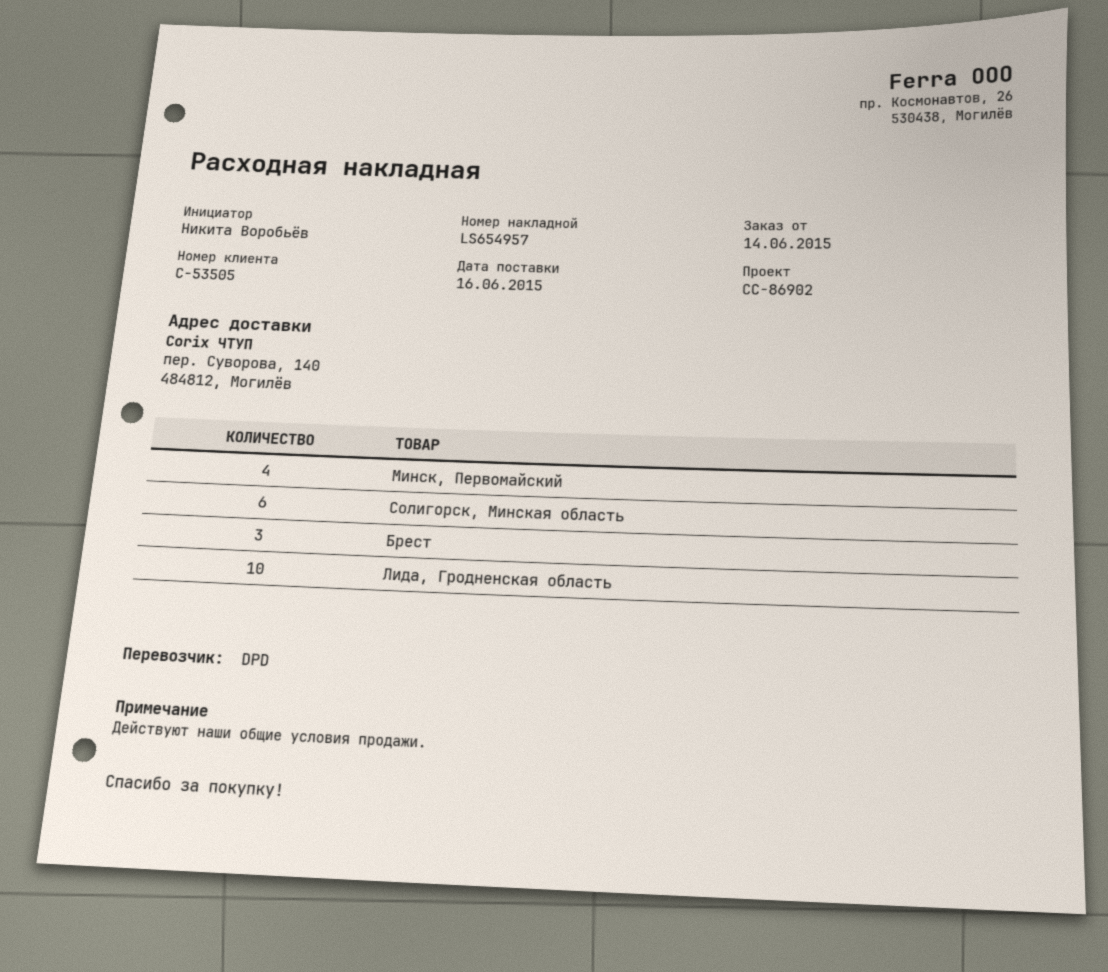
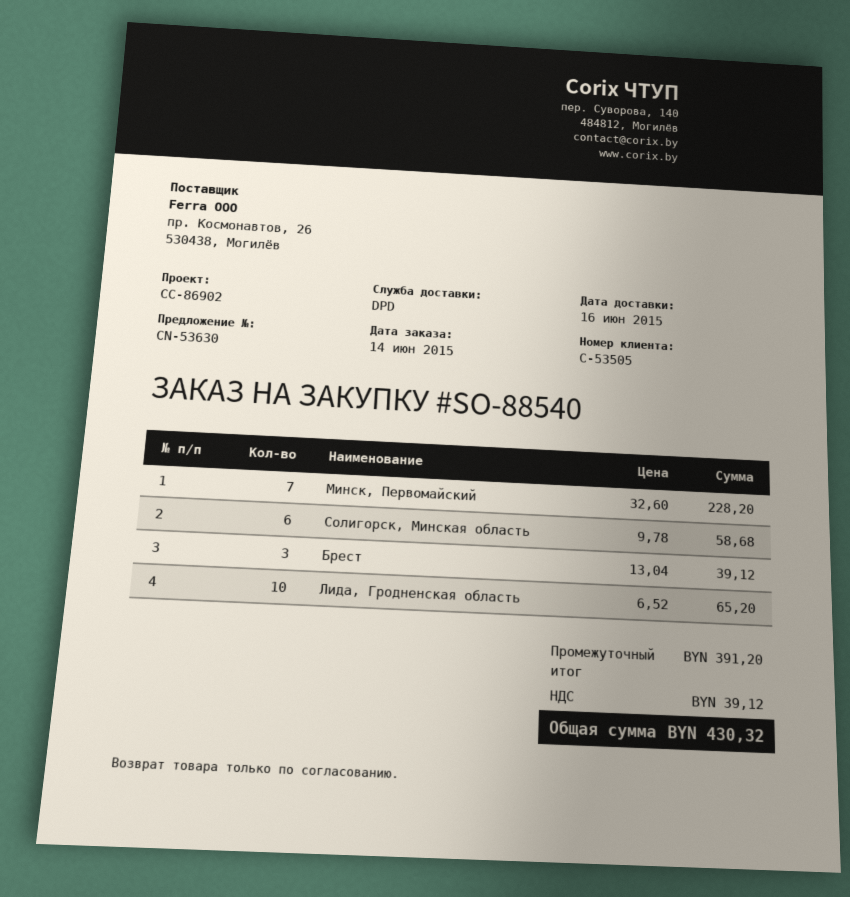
Минск, Первомайский: 4 -> 7

